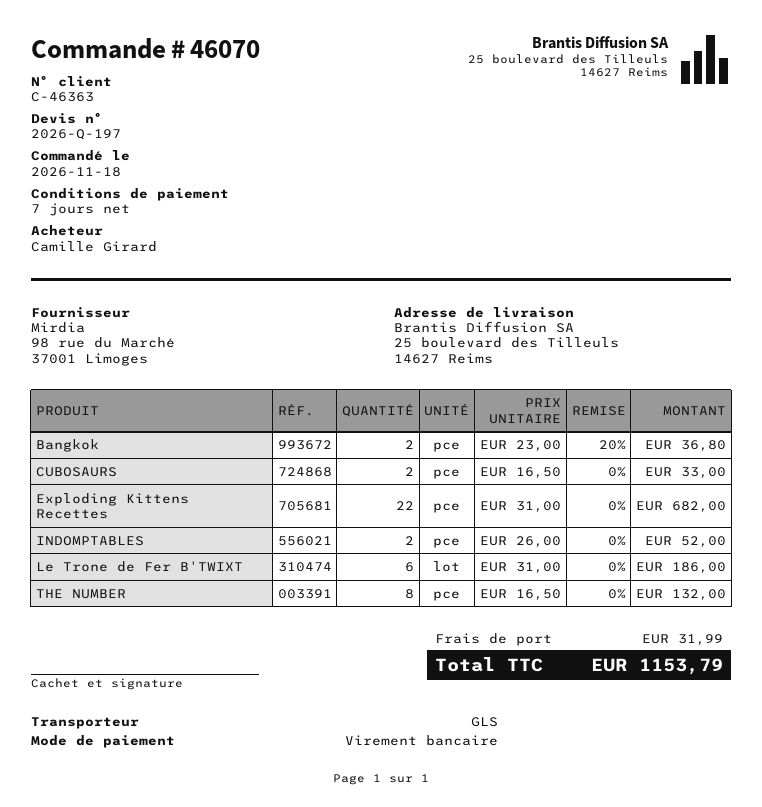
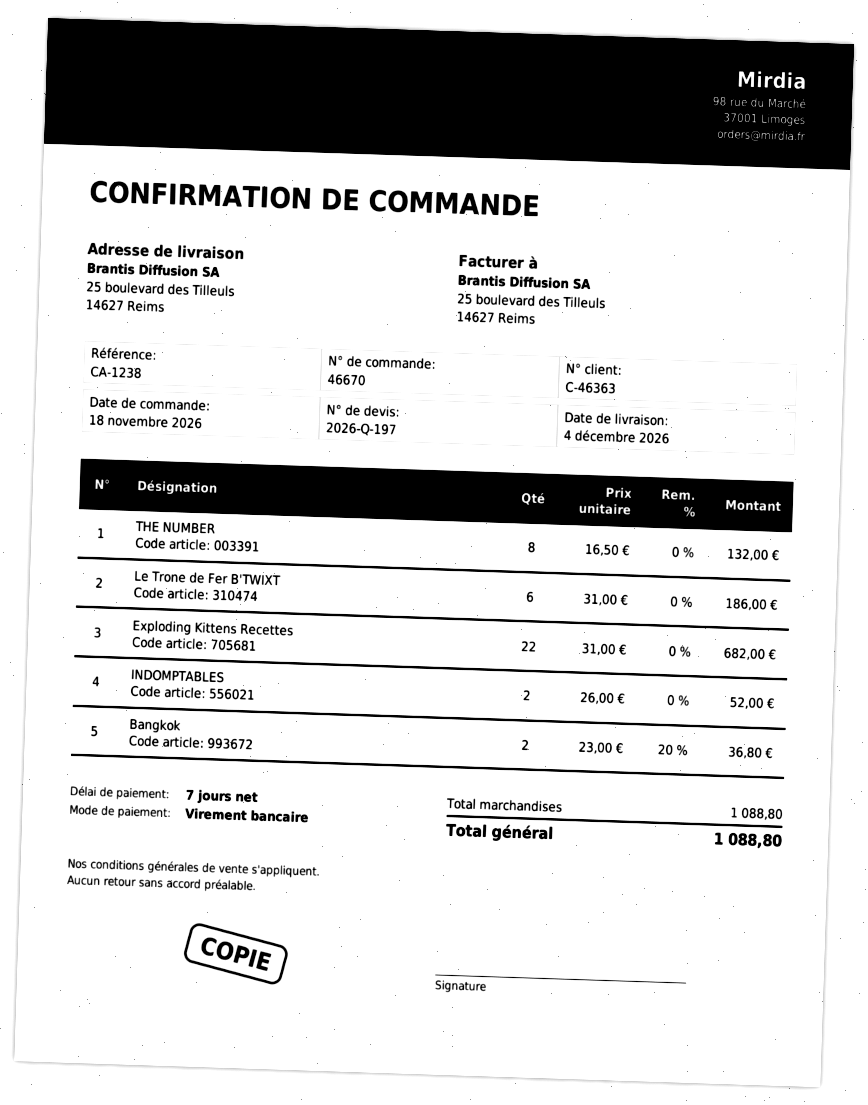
order number: 46070 -> 46670
CUBOSAURS: 2 x 16.50 = 33.00 -> none
shipping: 31.99 -> none
total: 1153.79 -> 1088.80

